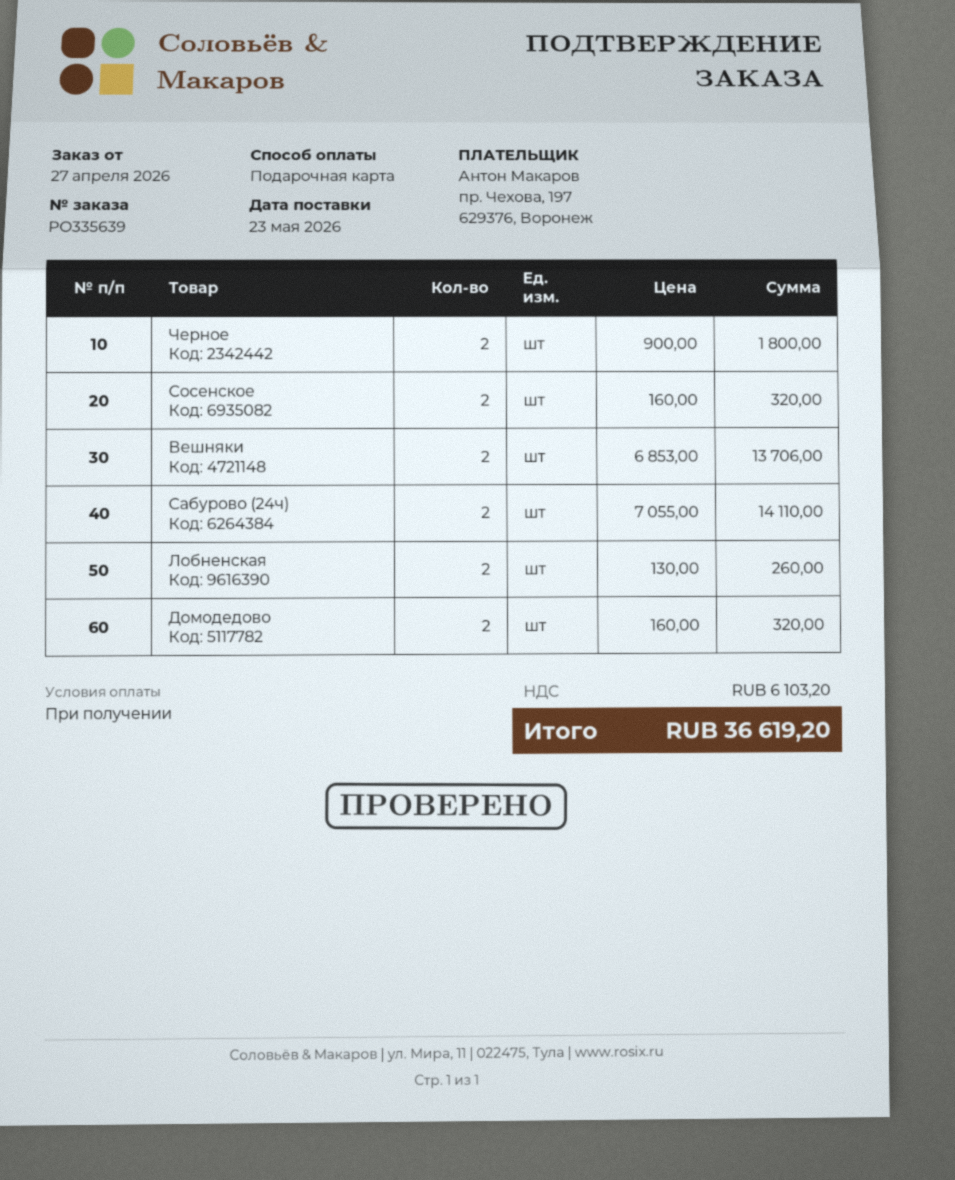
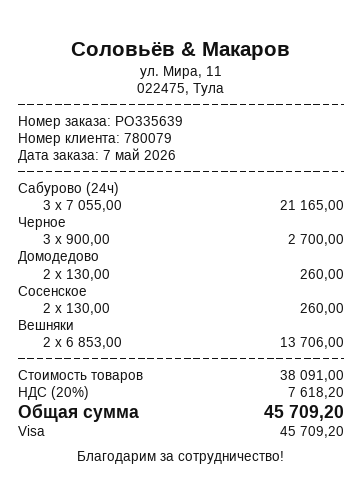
order date: 2026-04-27 -> 2026-05-07
payment method: gift card -> Visa
Черное: 2 x 900.00 = 1800.00 -> 3 x 900.00 = 2700.00
Сосенское: 2 x 160.00 = 320.00 -> 2 x 130.00 = 260.00
Сабурово (24ч): 2 x 7055.00 = 14110.00 -> 3 x 7055.00 = 21165.00
Лобненская: 2 x 130.00 = 260.00 -> none
Домодедово: 2 x 160.00 = 320.00 -> 2 x 130.00 = 260.00
tax: 6103.20 -> 7618.20
total: 36619.20 -> 45709.20

